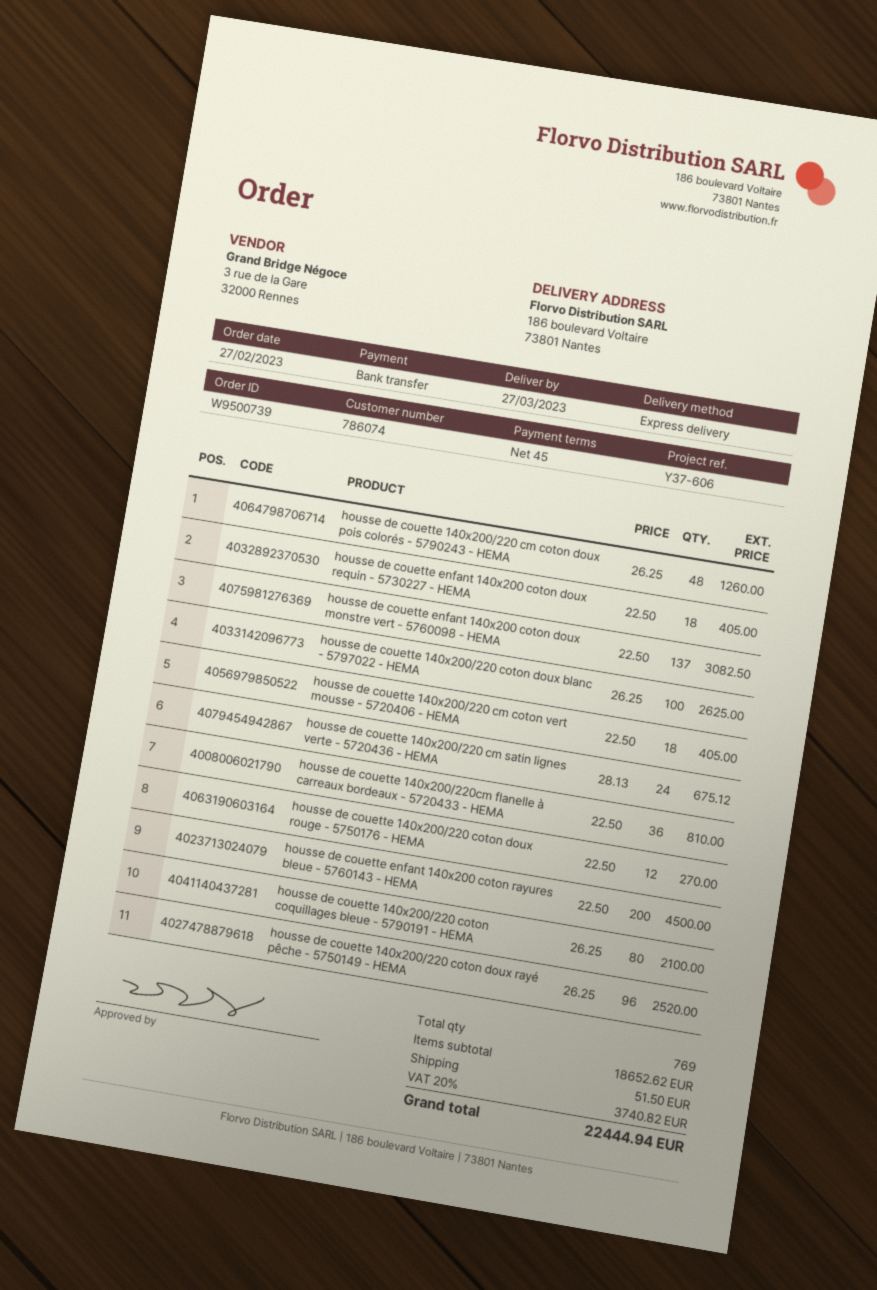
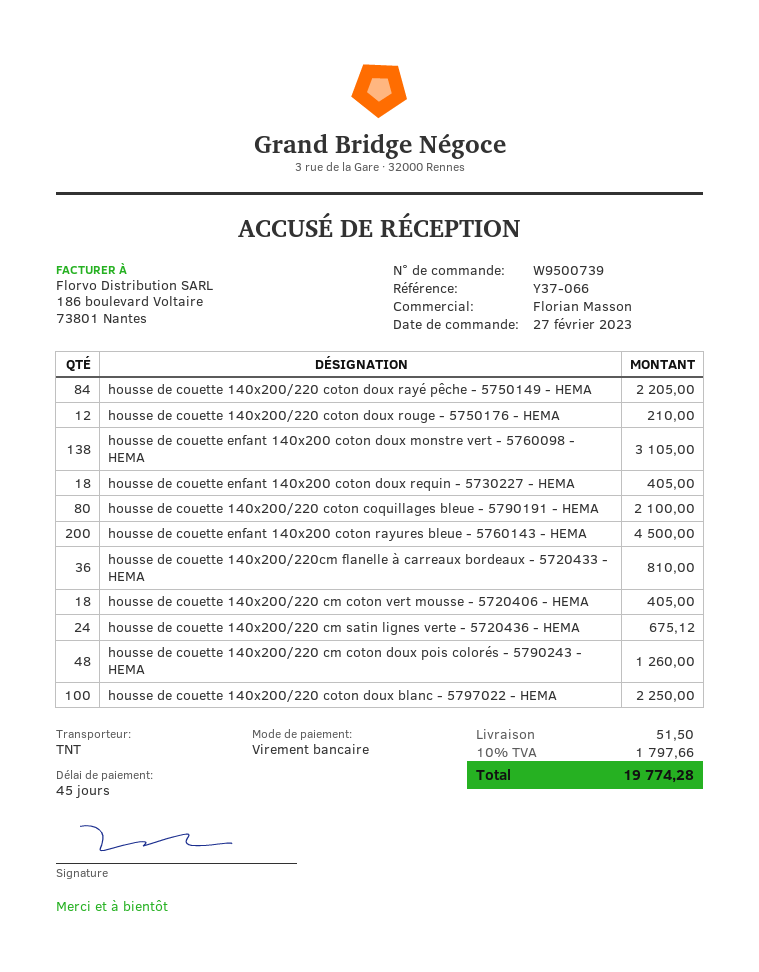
reference: Y37-606 -> Y37-066
shipping method: express -> TNT
housse de couette enfant 140x200 coton doux monstre vert - 5760098 - HEMA: 137 for 3082.50 -> 138 for 3105.00
housse de couette 140x200/220 coton doux blanc - 5797022 - HEMA: 100 for 2625.00 -> 100 for 2250.00
housse de couette 140x200/220 coton doux rouge - 5750176 - HEMA: 12 for 270.00 -> 12 for 210.00
housse de couette 140x200/220 coton doux rayé pêche - 5750149 - HEMA: 96 for 2520.00 -> 84 for 2205.00
tax: 20% = 3740.82 -> 10% = 1797.66
total: 22444.94 -> 19774.28

